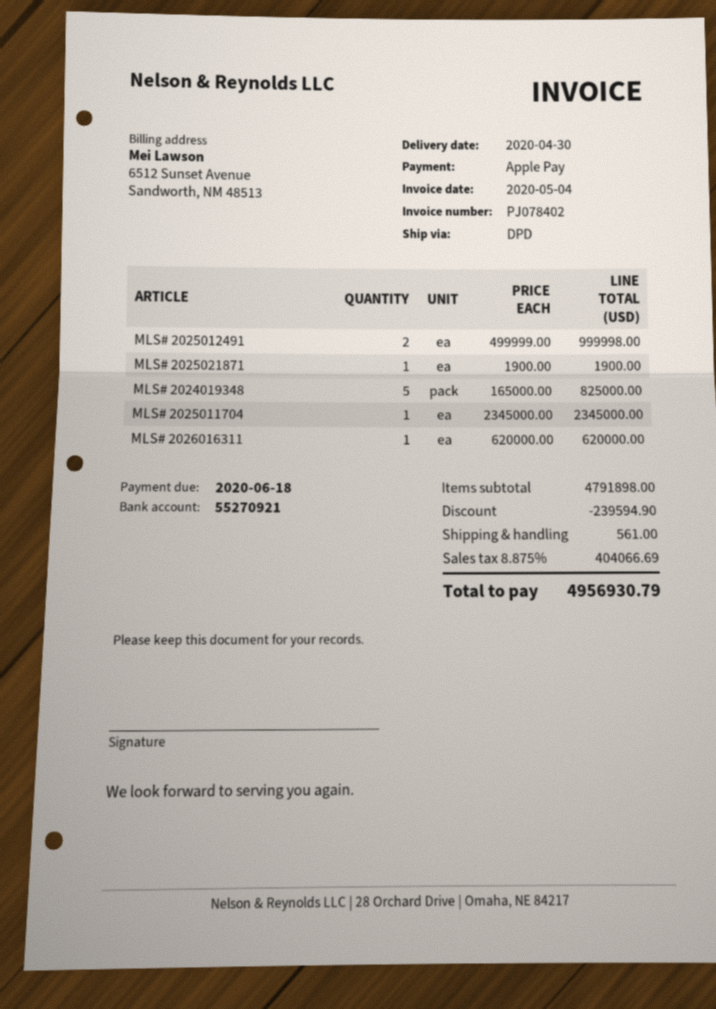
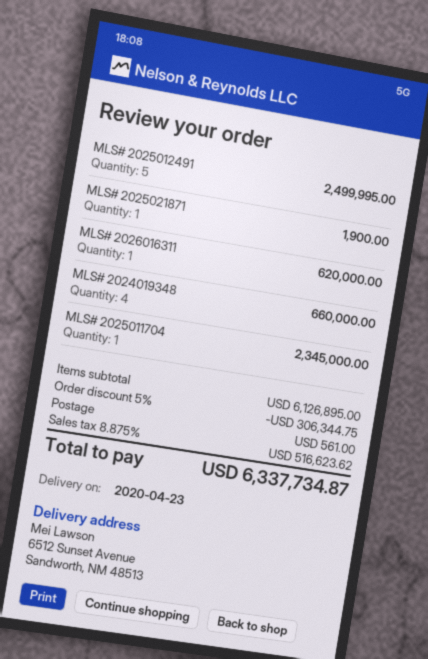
delivery date: 2020-04-30 -> 2020-04-23
MLS# 2025012491: 2 for 999998.00 -> 5 for 2499995.00
MLS# 2024019348: 5 for 825000.00 -> 4 for 660000.00
subtotal: 4791898.00 -> 6126895.00
discount: 239594.90 -> 306344.75
tax: 8.875% = 404066.69 -> 8.875% = 516623.62
total: 4956930.79 -> 6337734.87

